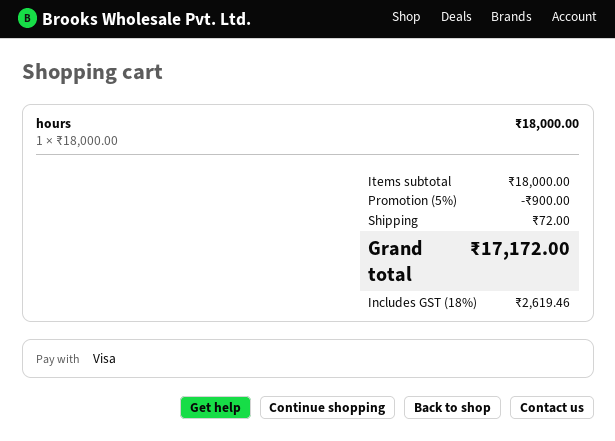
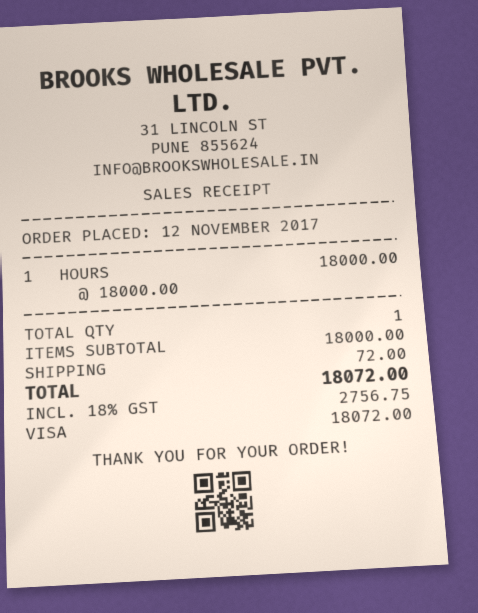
discount: 5% = 900.00 -> none
tax: 18% = 2619.46 -> 18% = 2756.75
total: 17172.00 -> 18072.00

